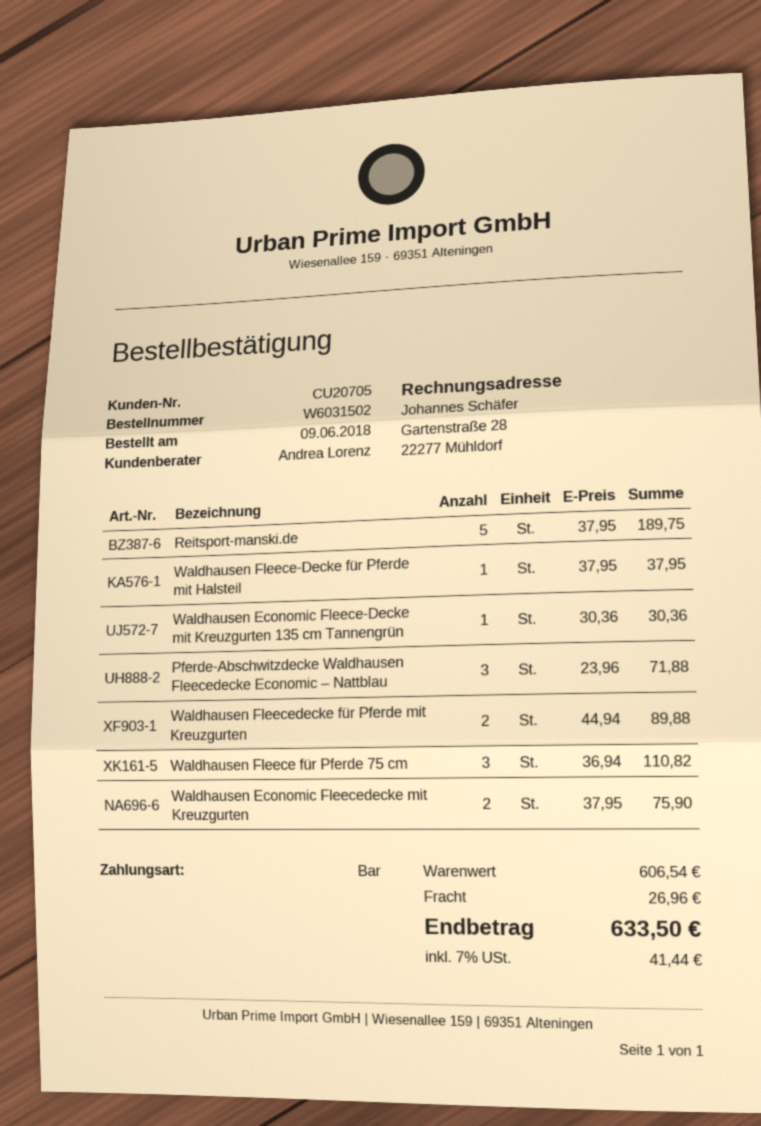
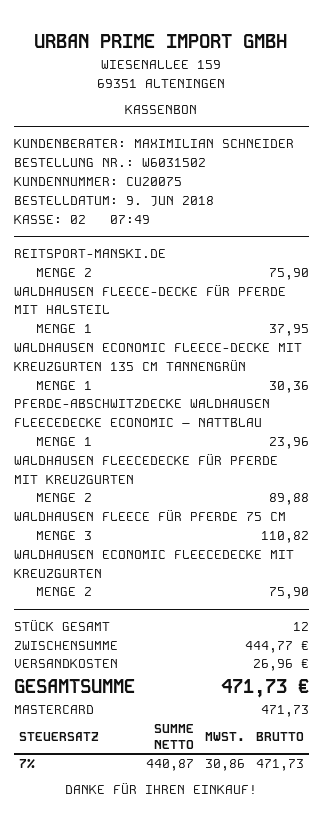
customer number: CU20705 -> CU20075
sales rep: Andrea Lorenz -> MAXIMILIAN SCHNEIDER
payment method: cash -> Mastercard
Reitsport-manski.de: 5 for 189.75 -> 2 for 75.90
Pferde-Abschwitzdecke Waldhausen Fleecedecke Economic – Nattblau: 3 for 71.88 -> 1 for 23.96
subtotal: 606.54 -> 444.77
tax: 7% = 41.44 -> 7% = 30.86
total: 633.50 -> 471.73

